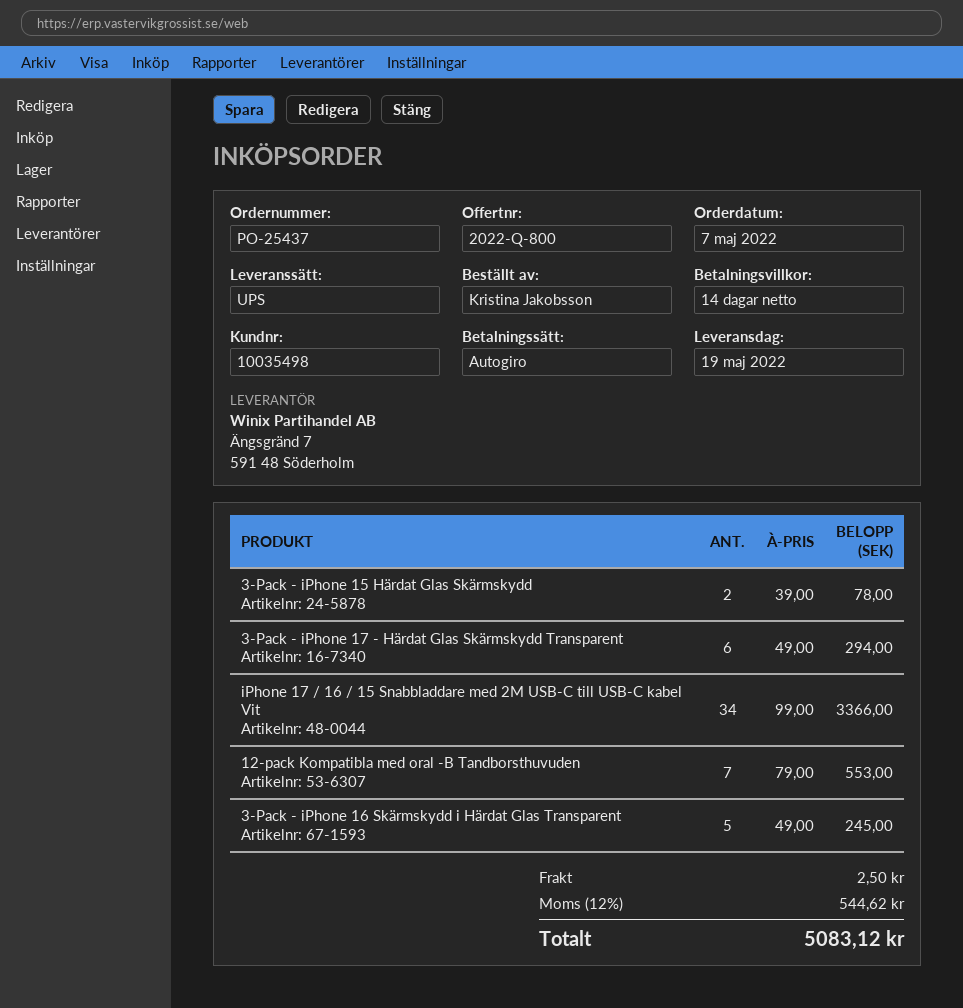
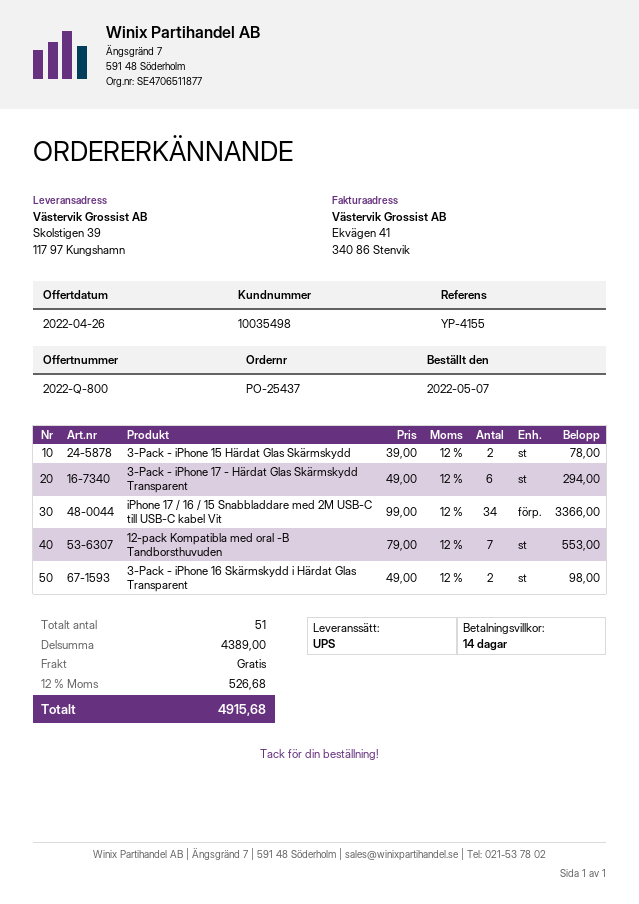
3-Pack - iPhone 16 Skärmskydd i Härdat Glas Transparent: 5 x 49.00 = 245.00 -> 2 x 49.00 = 98.00
shipping: 2.50 -> 0.00
tax: 12% = 544.62 -> 12% = 526.68
total: 5083.12 -> 4915.68

